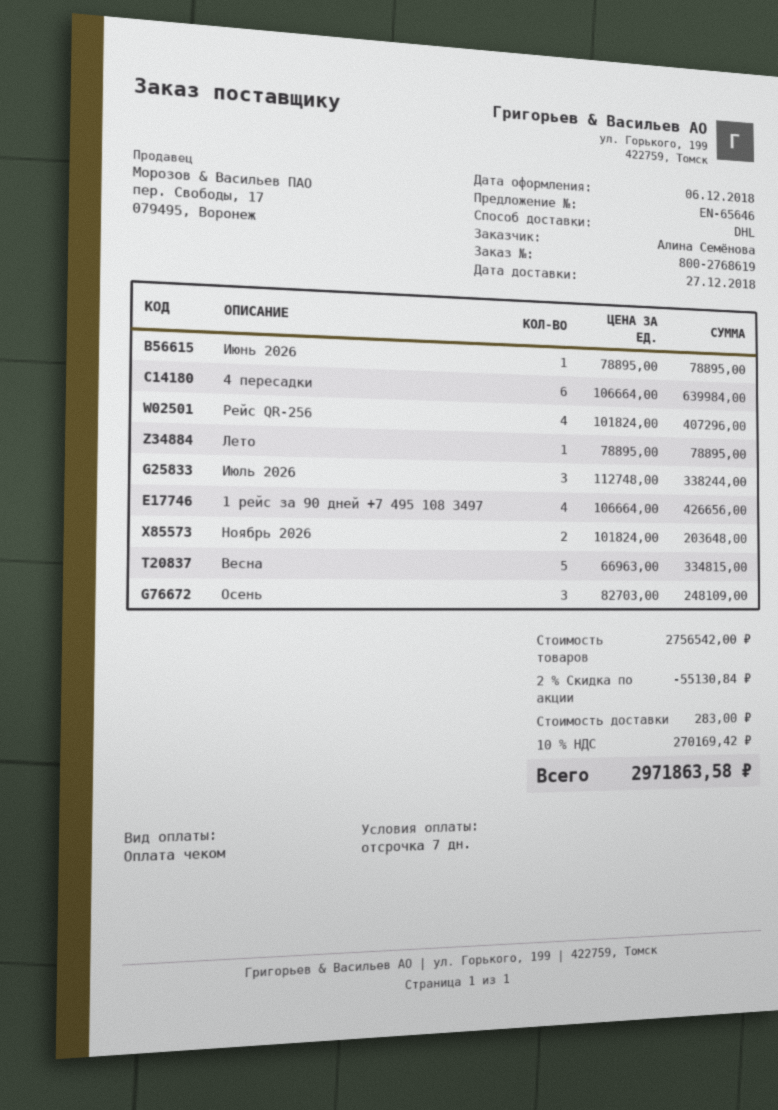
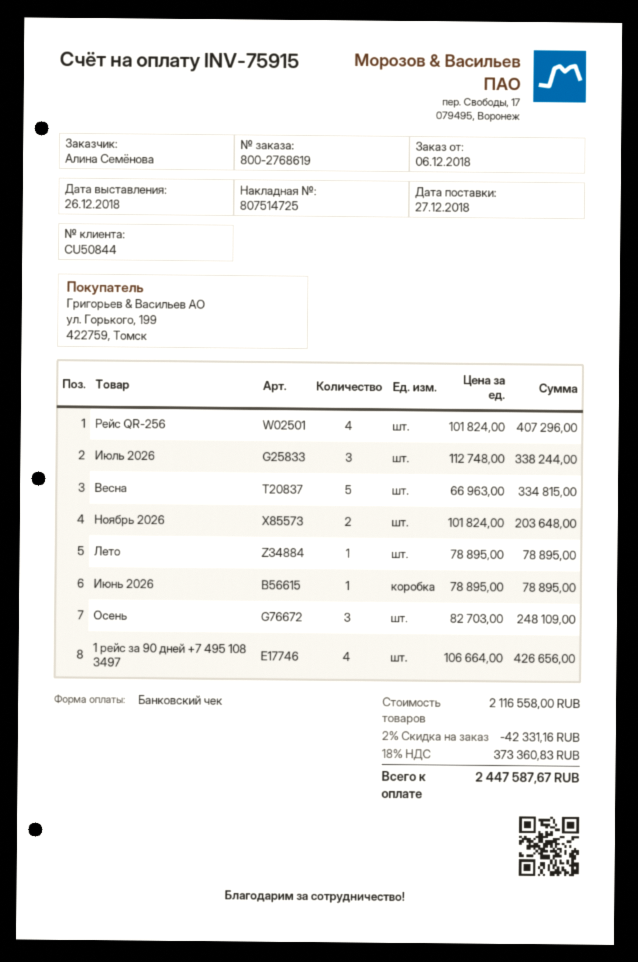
4 пересадки: 6 x 106664.00 = 639984.00 -> none
subtotal: 2756542.00 -> 2116558.00
discount: 2% = 55130.84 -> 2% = 42331.16
shipping: 283.00 -> none
tax: 10% = 270169.42 -> 18% = 373360.83
total: 2971863.58 -> 2447587.67

